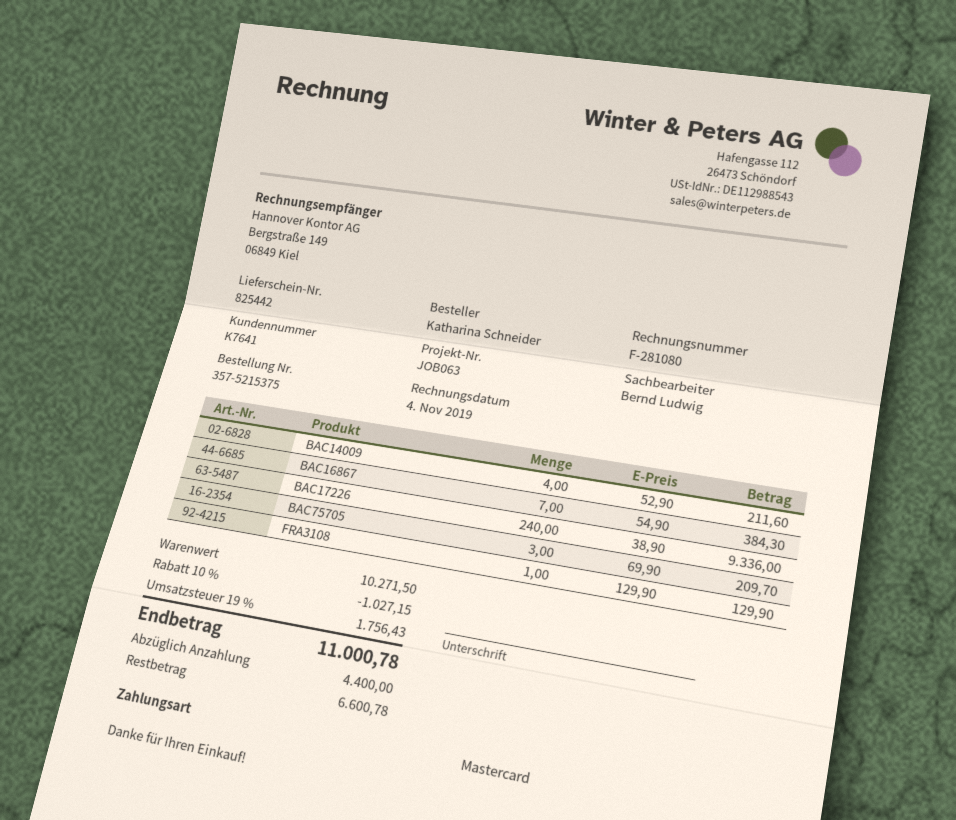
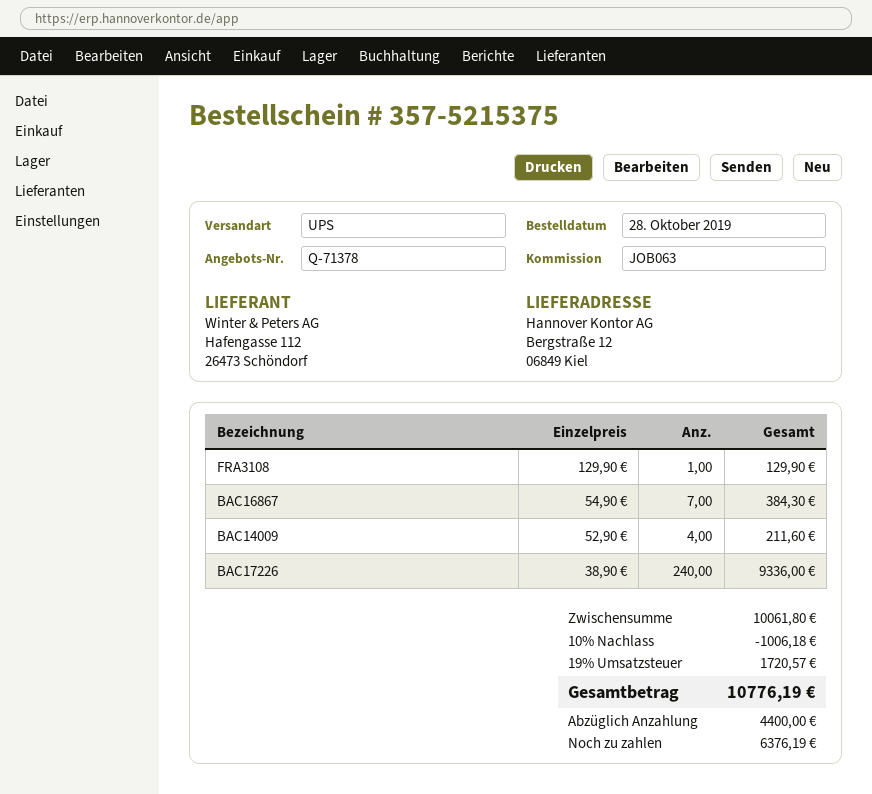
BAC75705: 3 x 69.90 = 209.70 -> none
subtotal: 10271.50 -> 10061.80
discount: 10% = 1027.15 -> 10% = 1006.18
tax: 19% = 1756.43 -> 19% = 1720.57
total: 11000.78 -> 10776.19
balance: 6600.78 -> 6376.19

